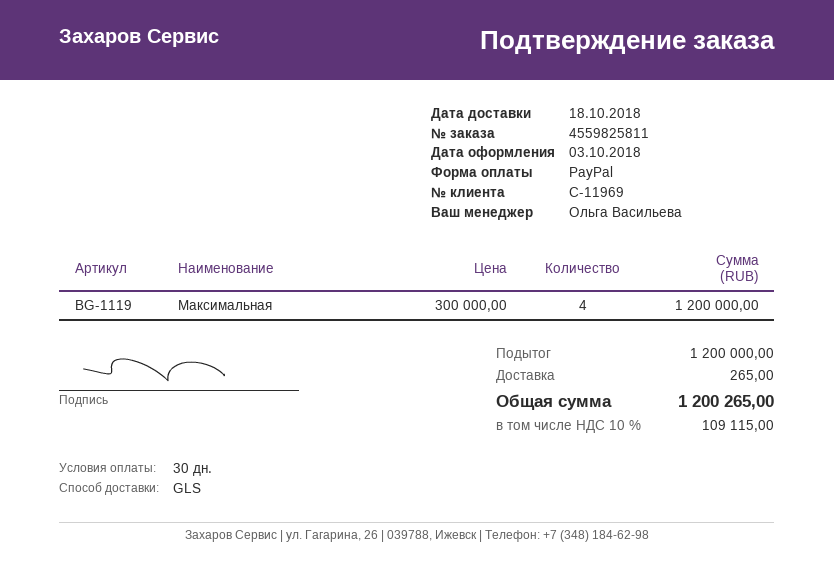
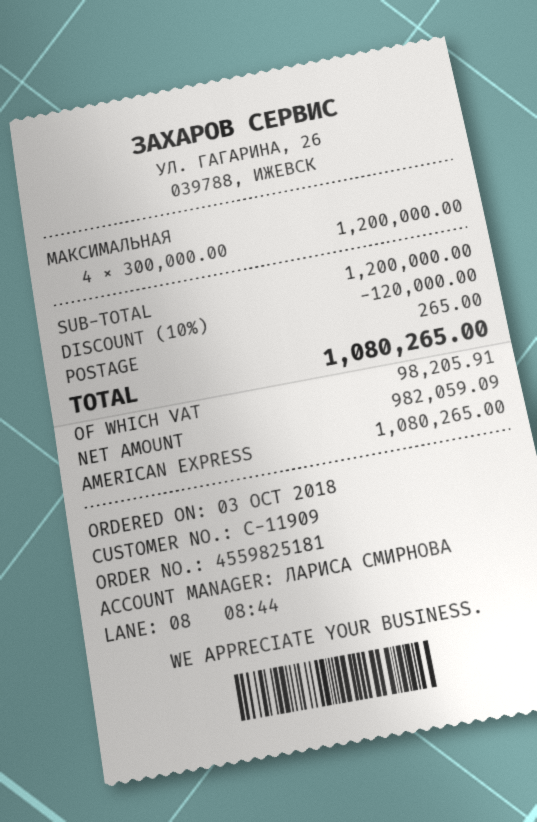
order number: 4559825811 -> 4559825181
customer number: C-11969 -> C-11909
sales rep: Ольга Васильева -> ЛАРИСА СМИРНОВА
payment method: PayPal -> American Express
discount: none -> 10% = 120000.00
tax: 109115.00 -> 98205.91
total: 1200265.00 -> 1080265.00

